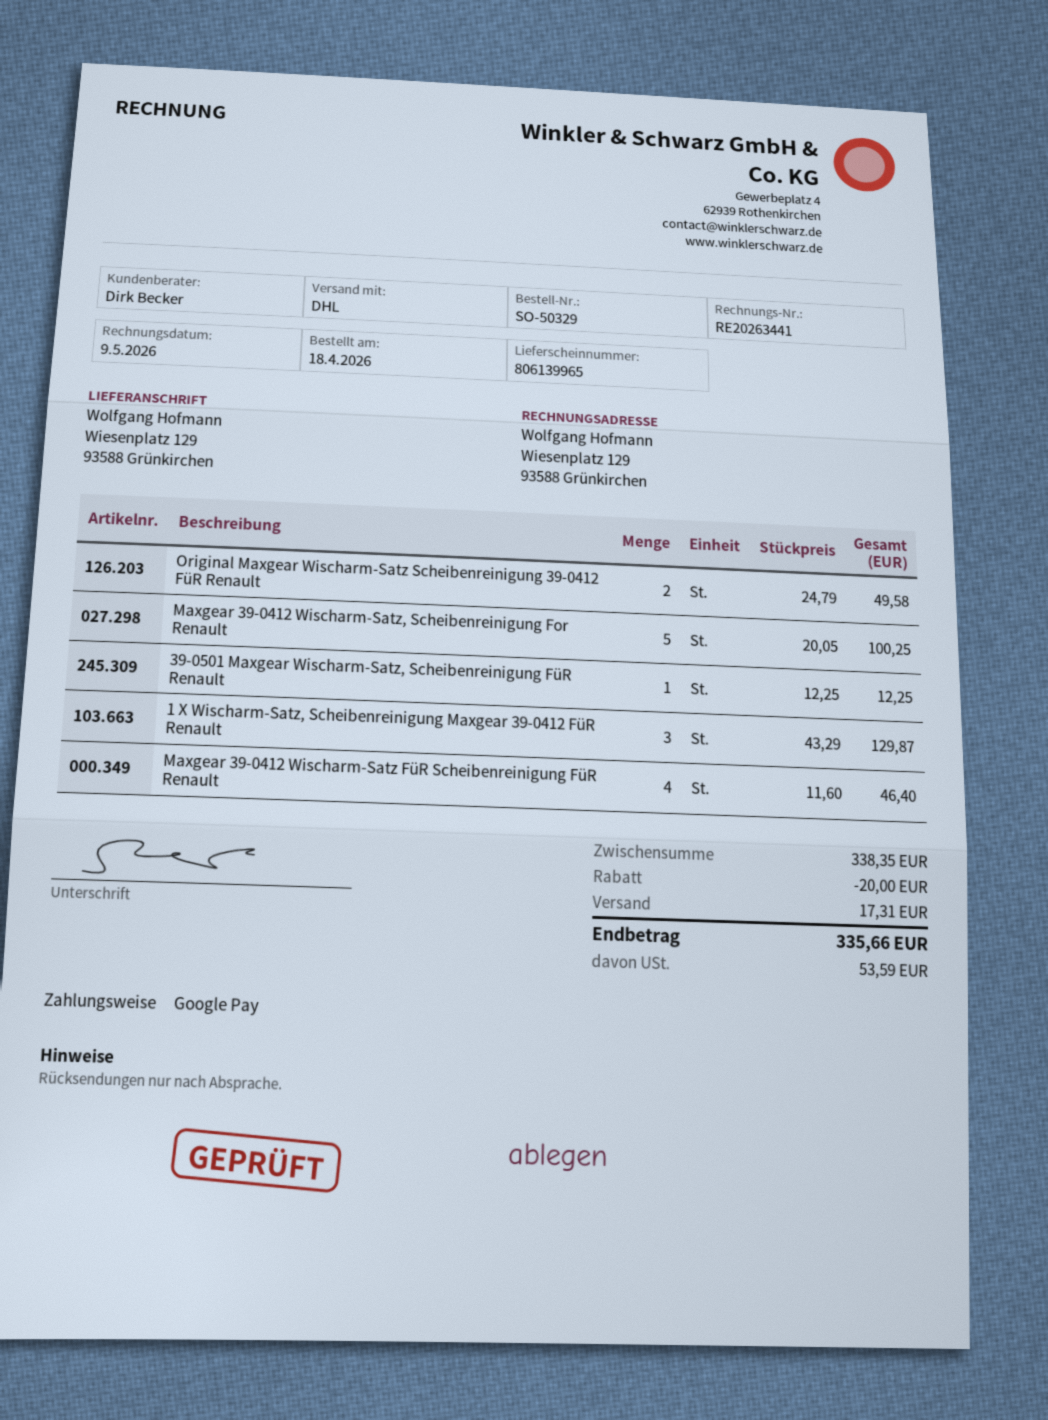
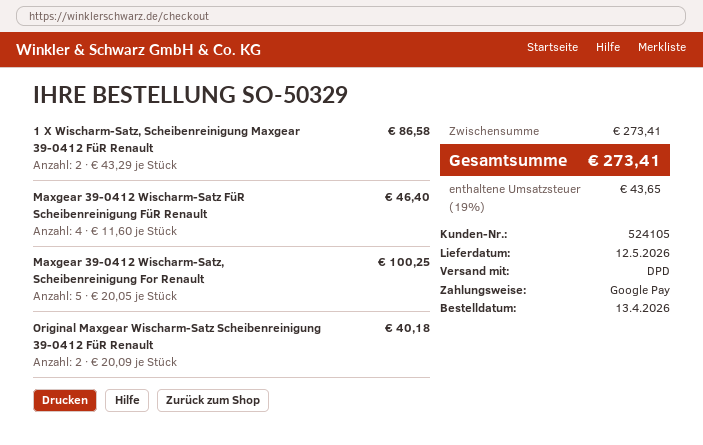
order date: 2026-04-18 -> 2026-04-13
shipping method: DHL -> DPD
Original Maxgear Wischarm-Satz Scheibenreinigung 39-0412 FüR Renault: 2 x 24.79 = 49.58 -> 2 x 20.09 = 40.18
39-0501 Maxgear Wischarm-Satz, Scheibenreinigung FüR Renault: 1 x 12.25 = 12.25 -> none
1 X Wischarm-Satz, Scheibenreinigung Maxgear 39-0412 FüR Renault: 3 x 43.29 = 129.87 -> 2 x 43.29 = 86.58
subtotal: 338.35 -> 273.41
discount: 20.00 -> none
shipping: 17.31 -> none
tax: 53.59 -> 43.65
total: 335.66 -> 273.41

